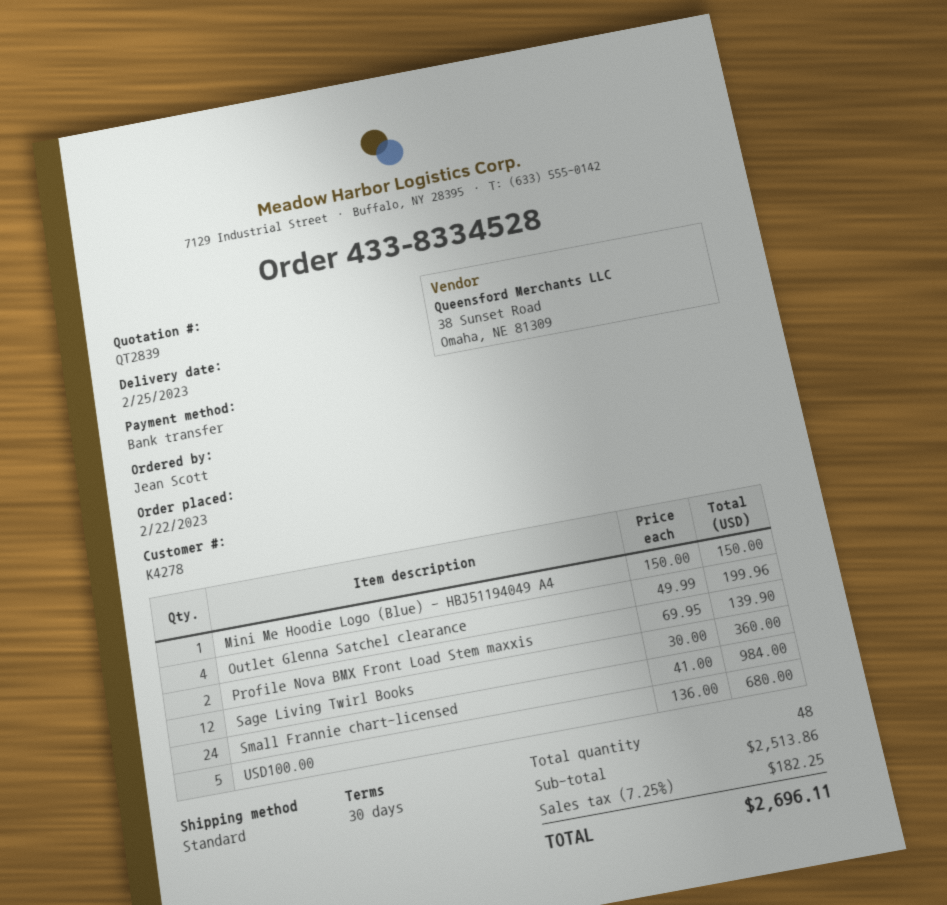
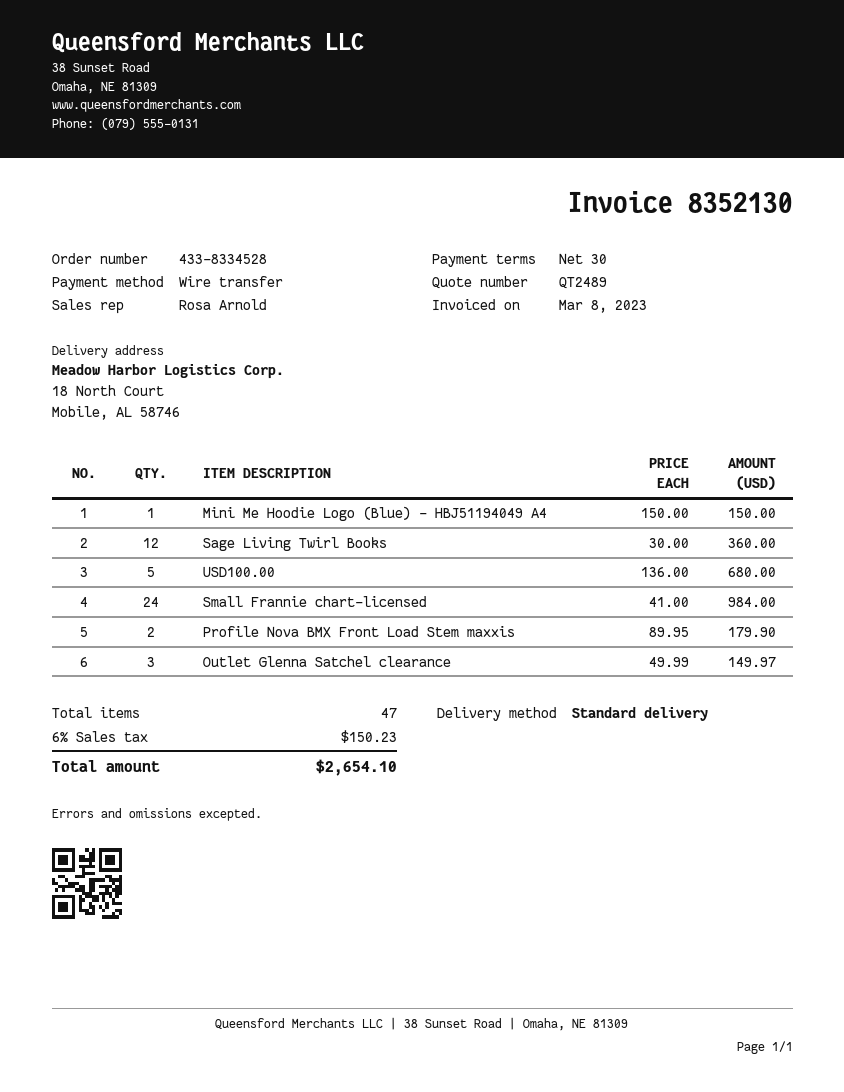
quote number: QT2839 -> QT2489
Outlet Glenna Satchel clearance: 4 x 49.99 = 199.96 -> 3 x 49.99 = 149.97
Profile Nova BMX Front Load Stem maxxis: 2 x 69.95 = 139.90 -> 2 x 89.95 = 179.90
total quantity: 48 -> 47
tax: 7.25% = 182.25 -> 6% = 150.23
total: 2696.11 -> 2654.10

